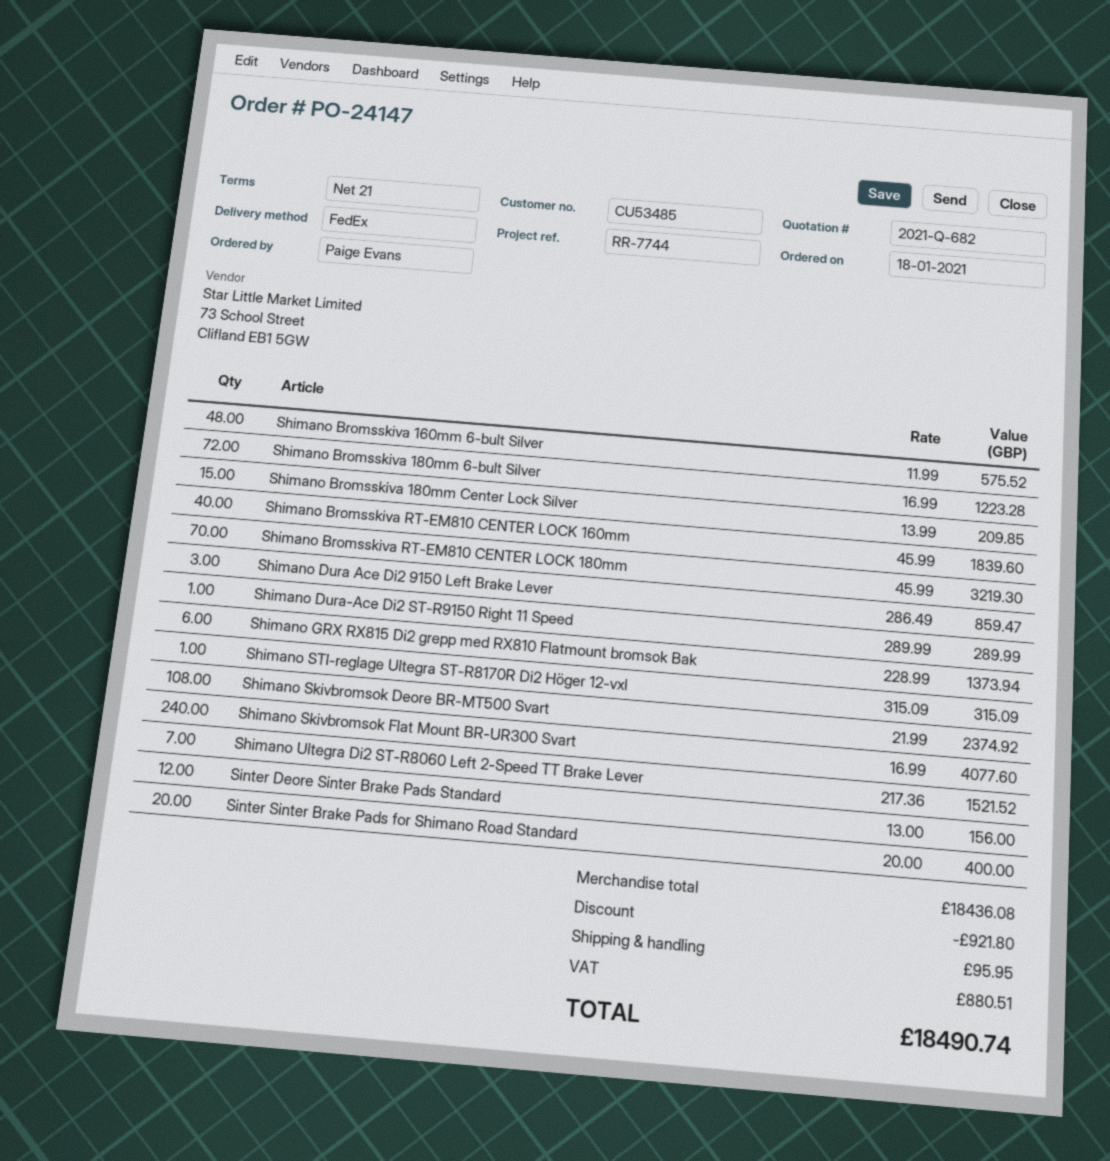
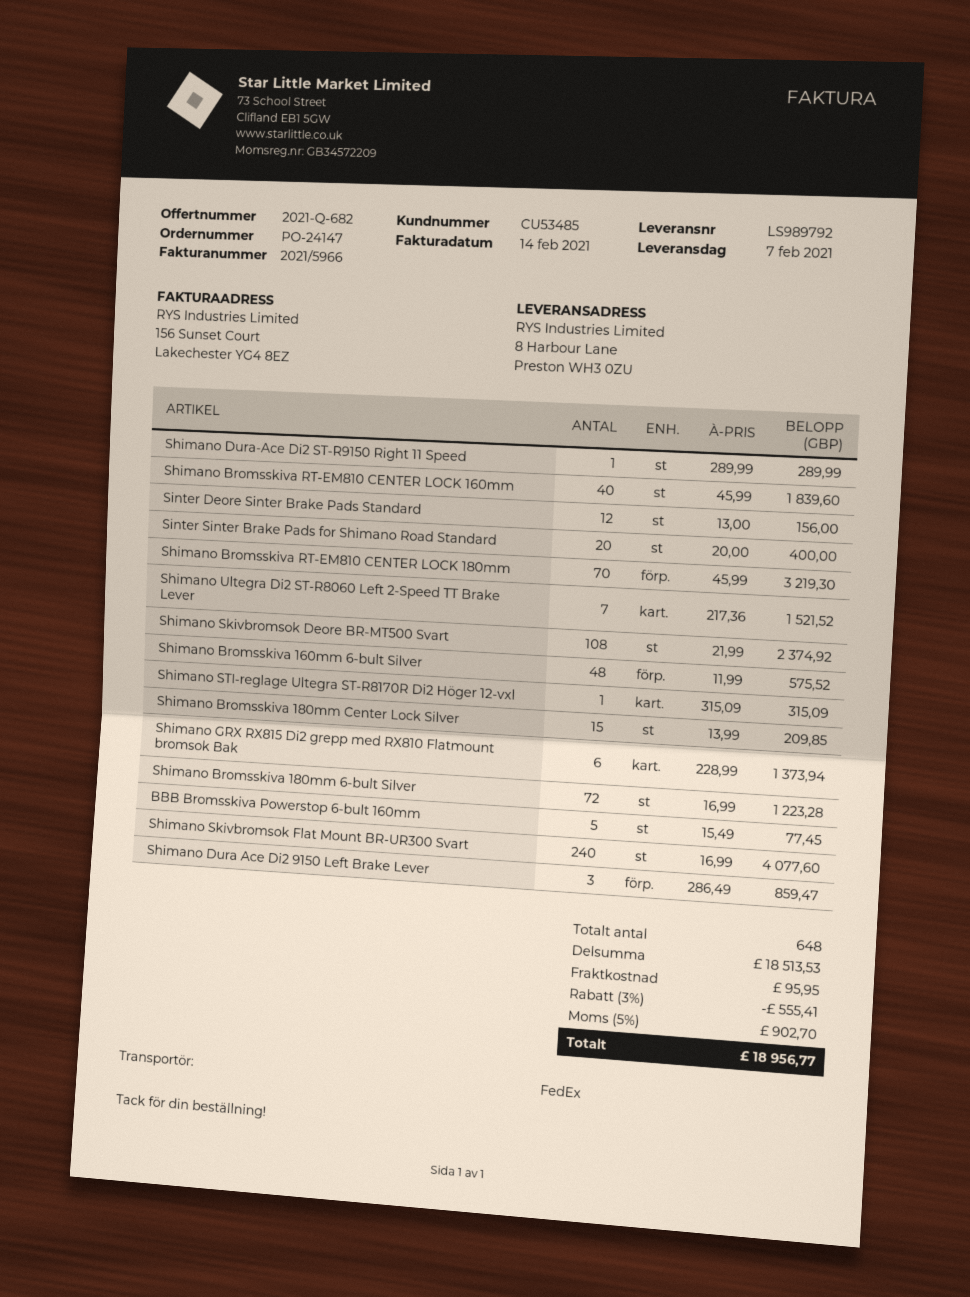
BBB Bromsskiva Powerstop 6-bult 160mm: none -> 5 x 15.49 = 77.45
subtotal: 18436.08 -> 18513.53
discount: 921.80 -> 555.41
tax: 880.51 -> 902.70
total: 18490.74 -> 18956.77

